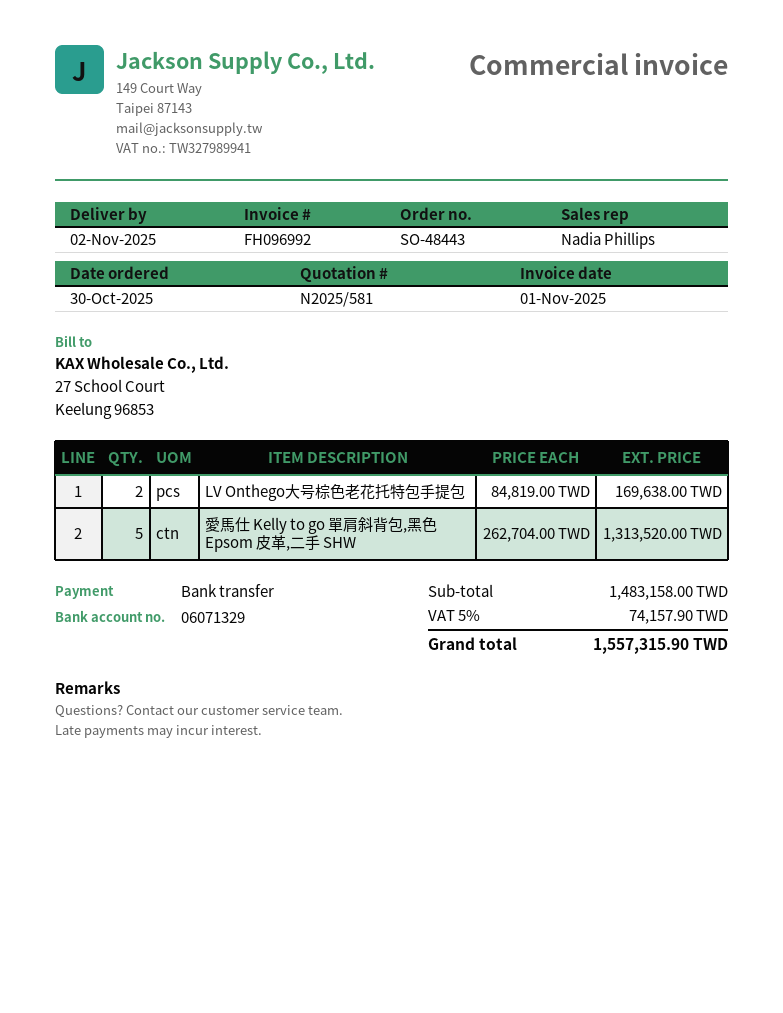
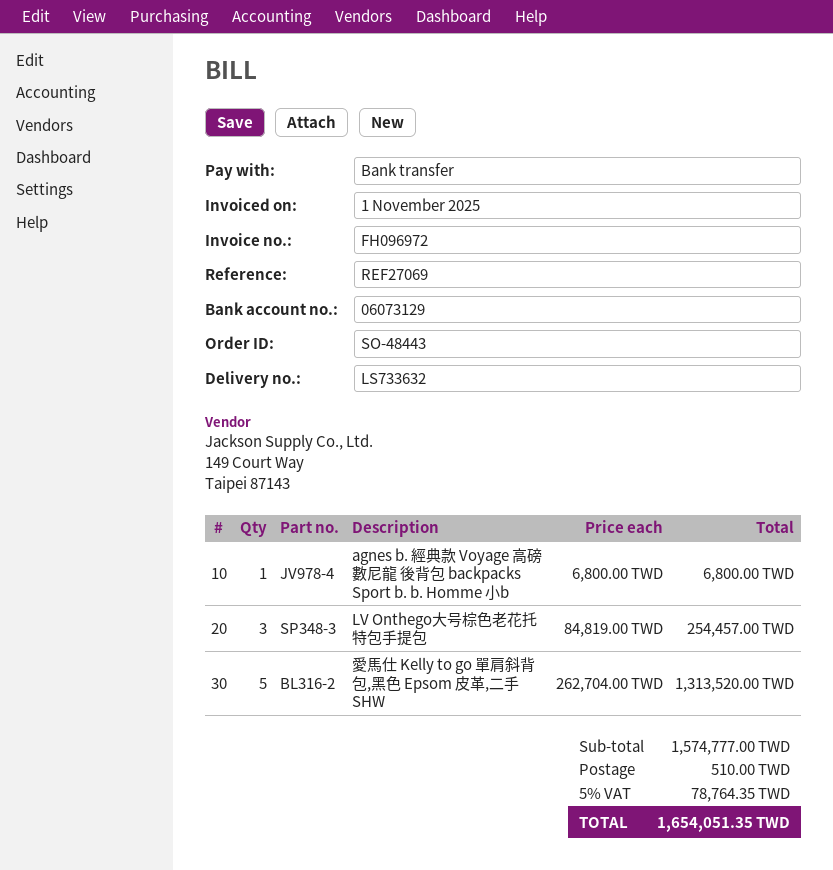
invoice number: FH096992 -> FH096972
bank account: 06071329 -> 06073129
LV Onthego大号棕色老花托特包手提包: 2 x 84819.00 = 169638.00 -> 3 x 84819.00 = 254457.00
agnes b. 經典款 Voyage 高磅數尼龍 後背包 backpacks Sport b. b. Homme 小b: none -> 1 x 6800.00 = 6800.00
subtotal: 1483158.00 -> 1574777.00
shipping: none -> 510.00
tax: 5% = 74157.90 -> 5% = 78764.35
total: 1557315.90 -> 1654051.35

